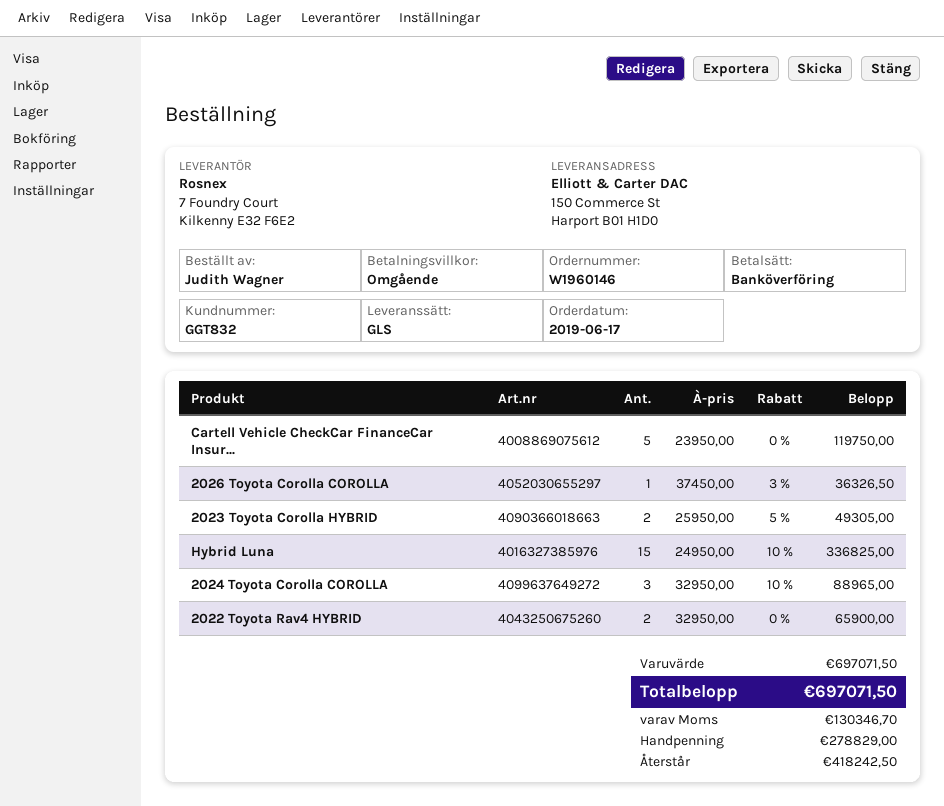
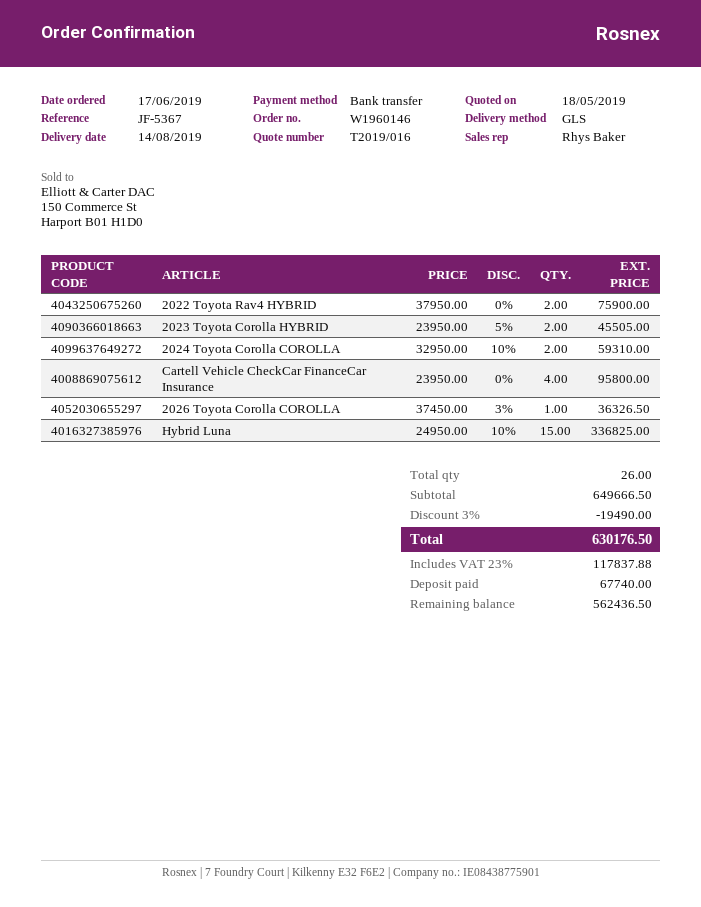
Cartell Vehicle CheckCar FinanceCar Insur...: 5 x 23950.00 = 119750.00 -> 4 x 23950.00 = 95800.00
2023 Toyota Corolla HYBRID: 2 x 25950.00 - 5% = 49305.00 -> 2 x 23950.00 - 5% = 45505.00
2024 Toyota Corolla COROLLA: 3 x 32950.00 - 10% = 88965.00 -> 2 x 32950.00 - 10% = 59310.00
2022 Toyota Rav4 HYBRID: 2 x 32950.00 = 65900.00 -> 2 x 37950.00 = 75900.00
subtotal: 697071.50 -> 649666.50
discount: none -> 3% = 19490.00
tax: 130346.70 -> 117837.88
total: 697071.50 -> 630176.50
deposit: 278829.00 -> 67740.00
balance: 418242.50 -> 562436.50

